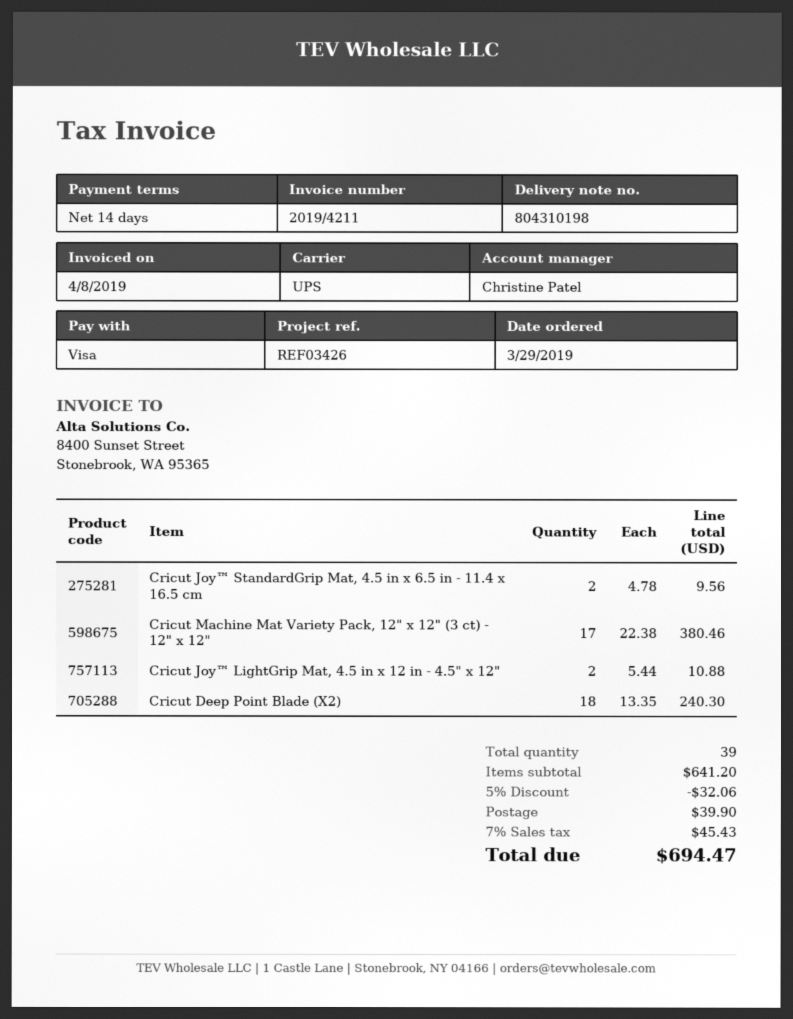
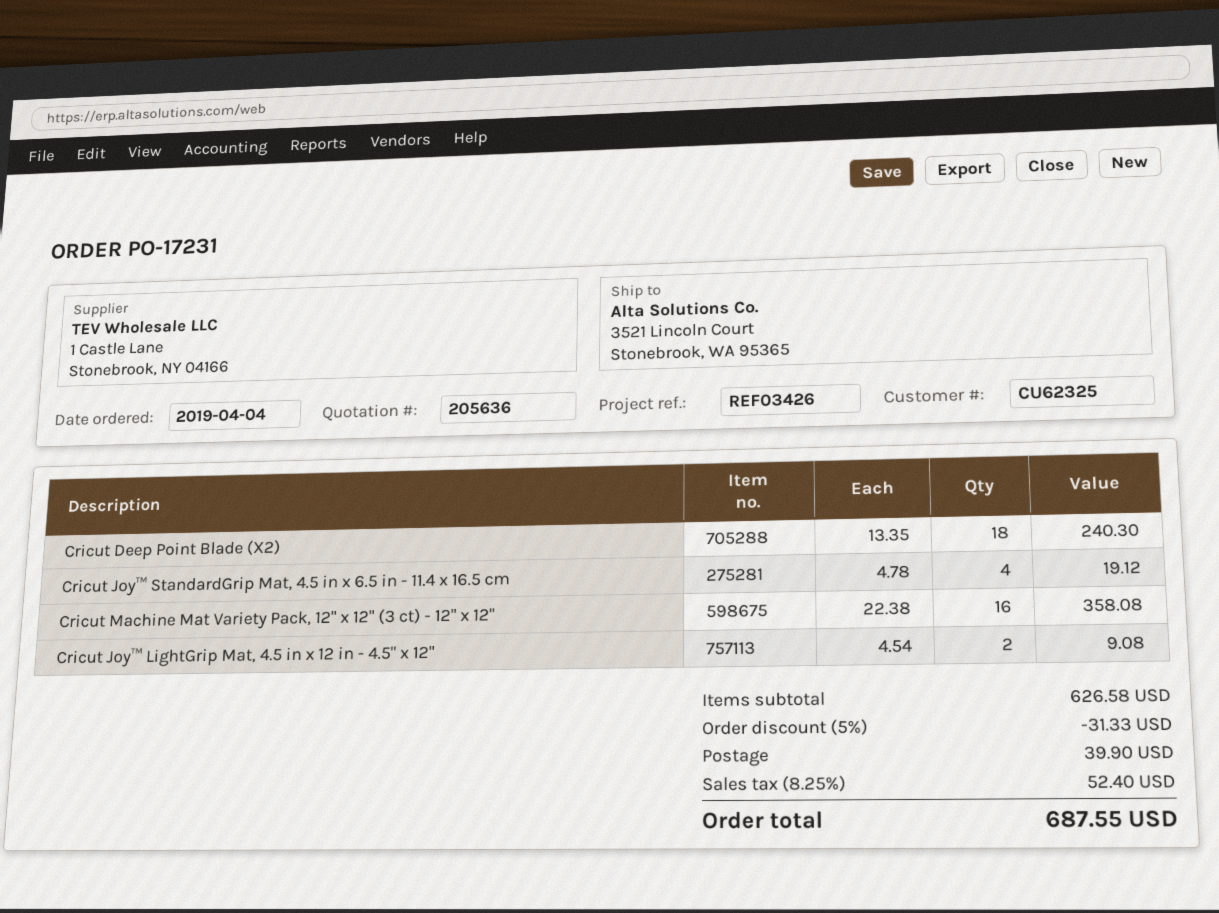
order date: 2019-03-29 -> 2019-04-04
Cricut Joy™ StandardGrip Mat, 4.5 in x 6.5 in - 11.4 x 16.5 cm: 2 x 4.78 = 9.56 -> 4 x 4.78 = 19.12
Cricut Machine Mat Variety Pack, 12" x 12" (3 ct) - 12" x 12": 17 x 22.38 = 380.46 -> 16 x 22.38 = 358.08
Cricut Joy™ LightGrip Mat, 4.5 in x 12 in - 4.5" x 12": 2 x 5.44 = 10.88 -> 2 x 4.54 = 9.08
subtotal: 641.20 -> 626.58
discount: 5% = 32.06 -> 5% = 31.33
tax: 7% = 45.43 -> 8.25% = 52.40
total: 694.47 -> 687.55

